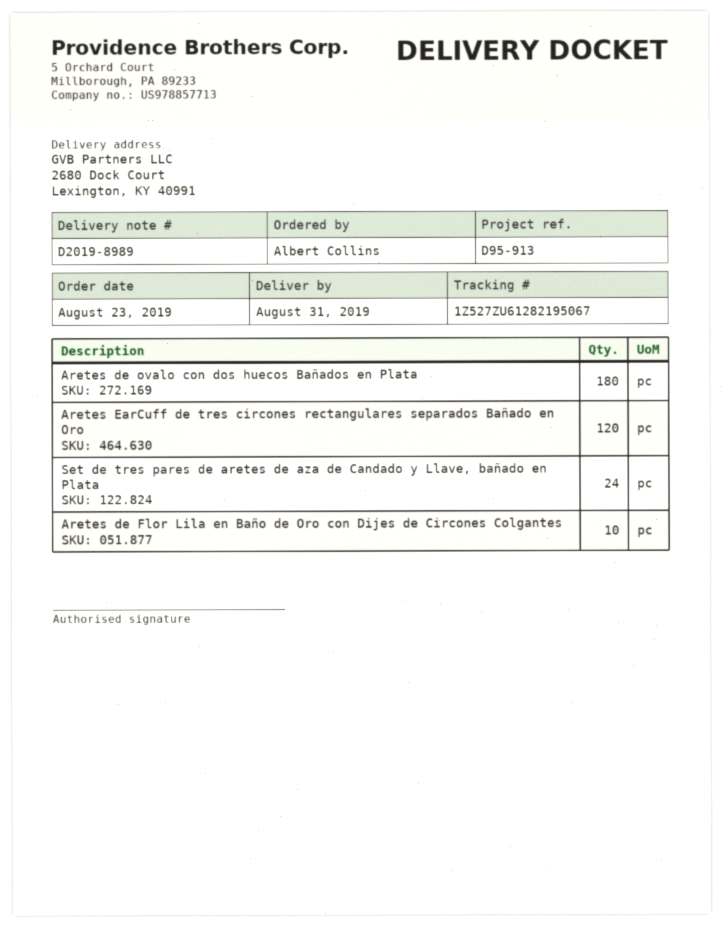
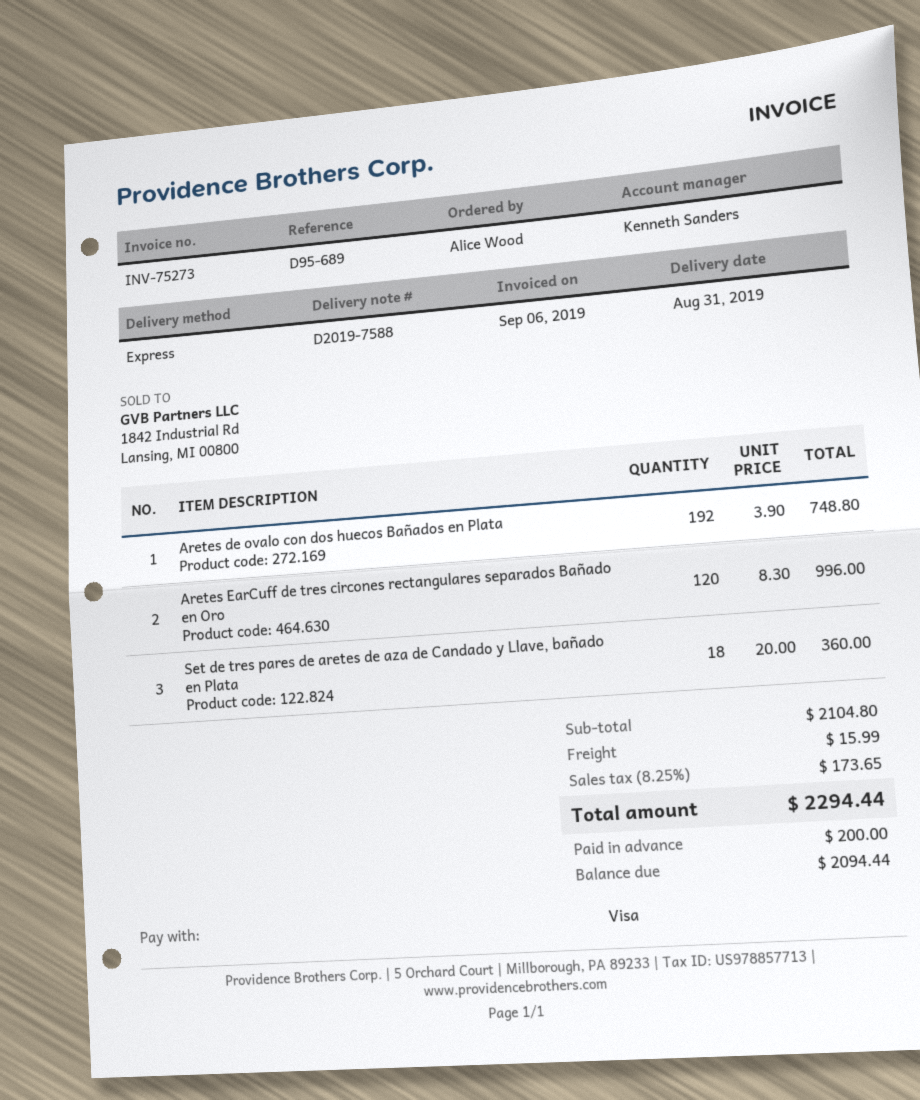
delivery note number: D2019-8989 -> D2019-7588
reference: D95-913 -> D95-689
ordered by: Albert Collins -> Alice Wood
Aretes de ovalo con dos huecos Bañados en Plata: 180 -> 192
Set de tres pares de aretes de aza de Candado y Llave, bañado en Plata: 24 -> 18
Aretes de Flor Lila en Baño de Oro con Dijes de Circones Colgantes: 10 -> none

